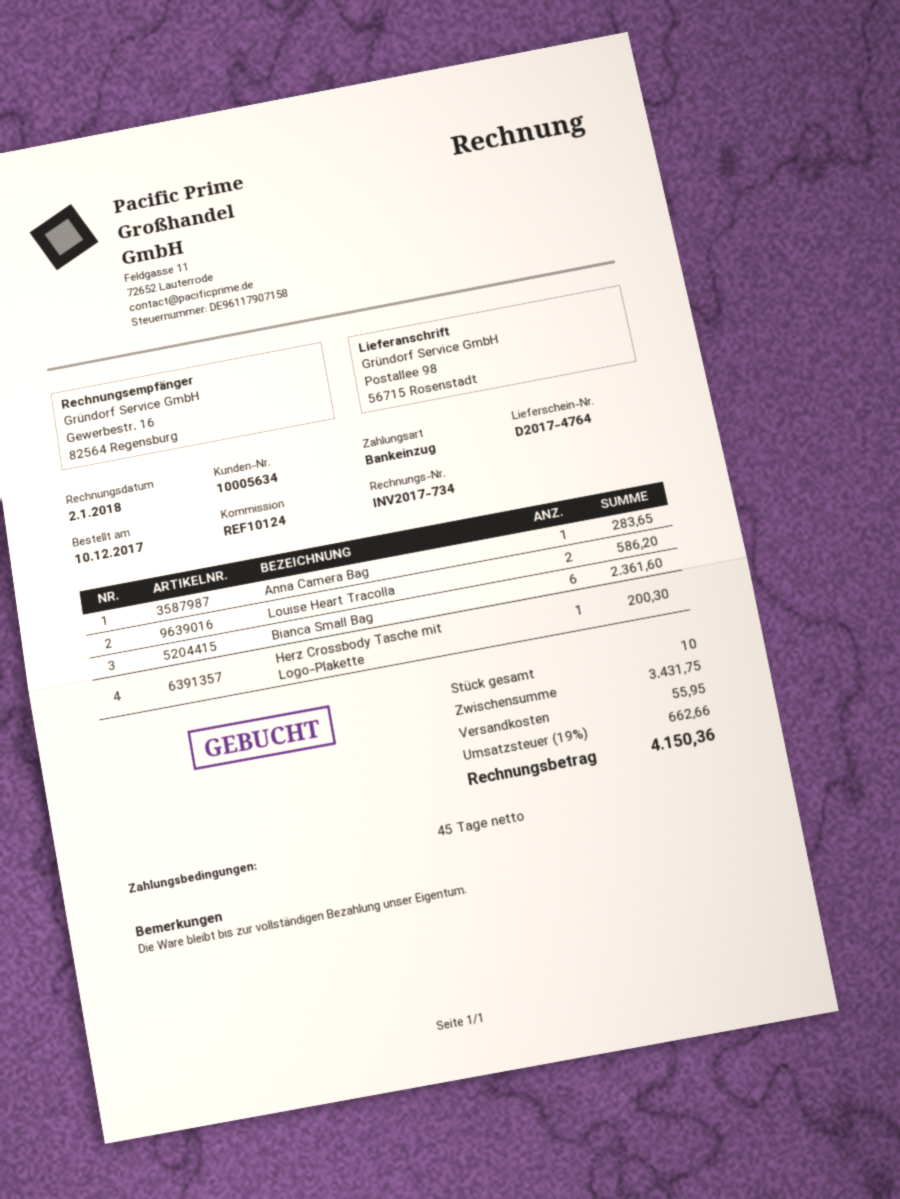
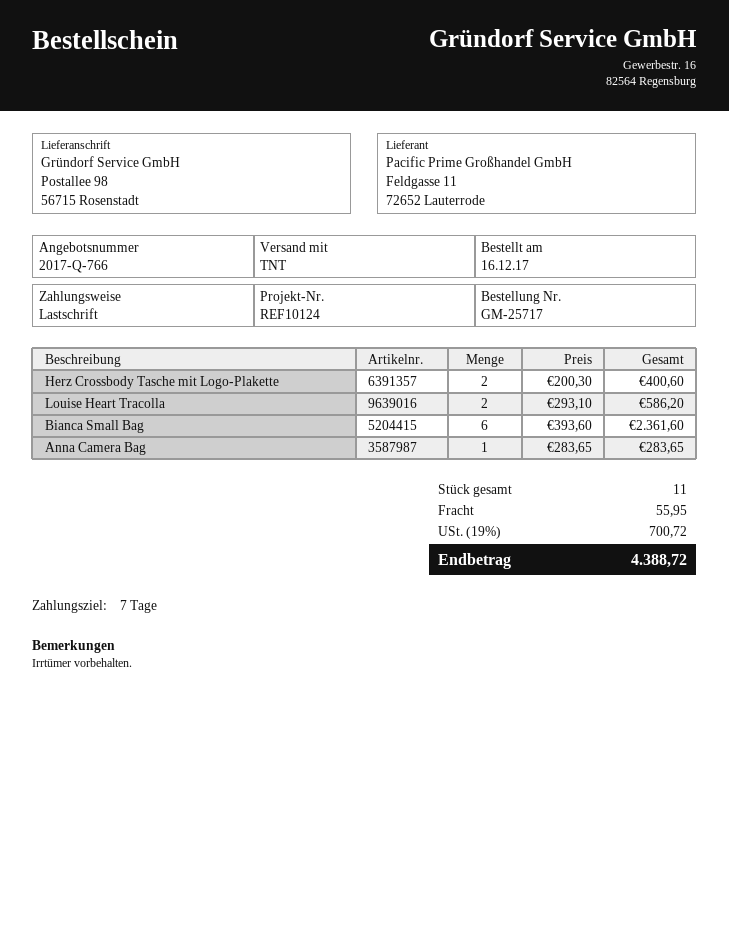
order date: 2017-12-10 -> 2017-12-16
payment terms: 45 days -> 7 days
Herz Crossbody Tasche mit Logo-Plakette: 1 for 200.30 -> 2 for 400.60
total quantity: 10 -> 11
tax: 19% = 662.66 -> 19% = 700.72
total: 4150.36 -> 4388.72

